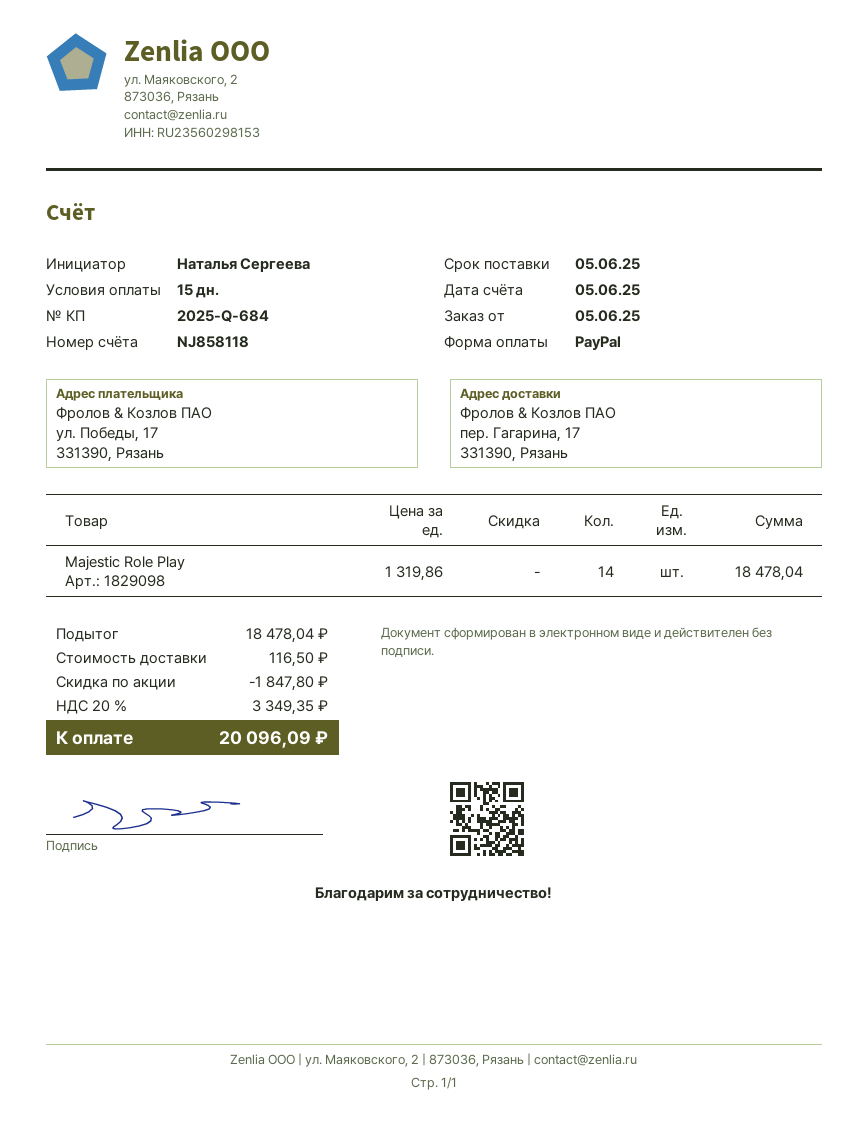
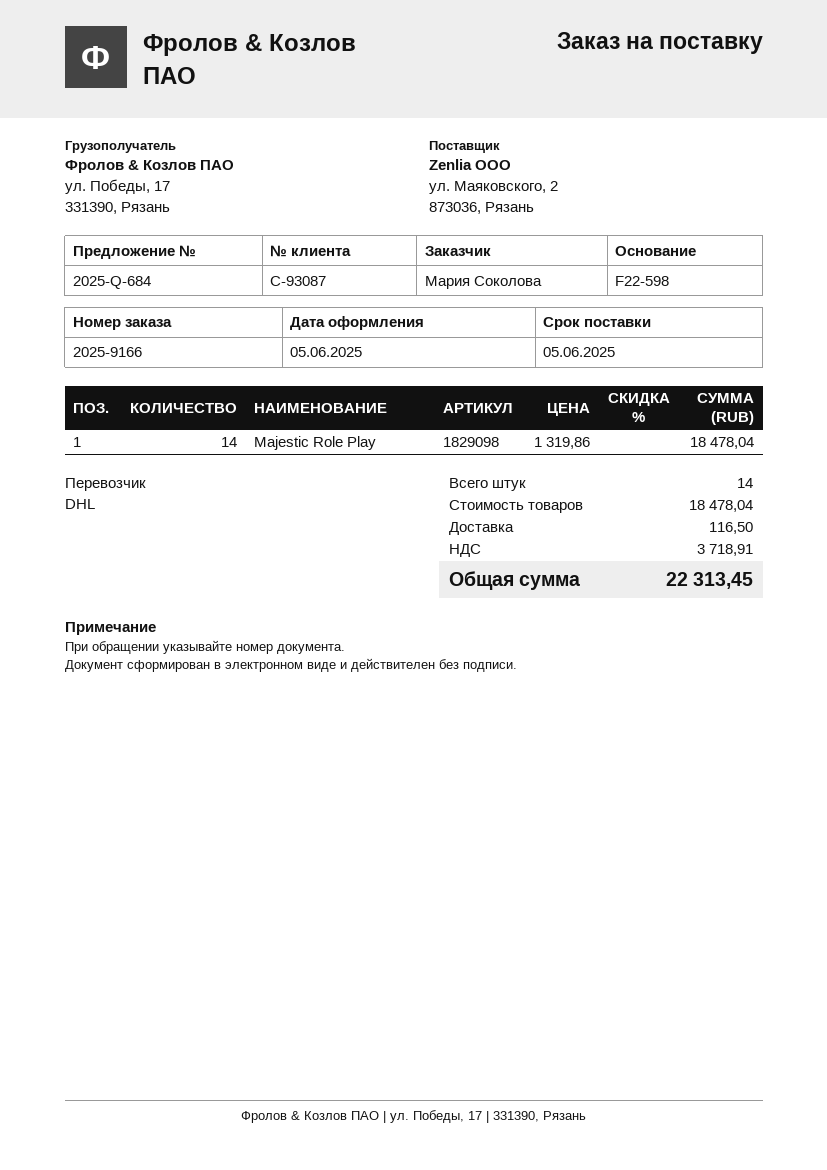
ordered by: Наталья Сергеева -> Мария Соколова
ship to: пер. Гагарина, 17, 331390, Рязань -> ул. Победы, 17, 331390, Рязань
discount: 1847.80 -> none
tax: 3349.35 -> 3718.91
total: 20096.09 -> 22313.45

